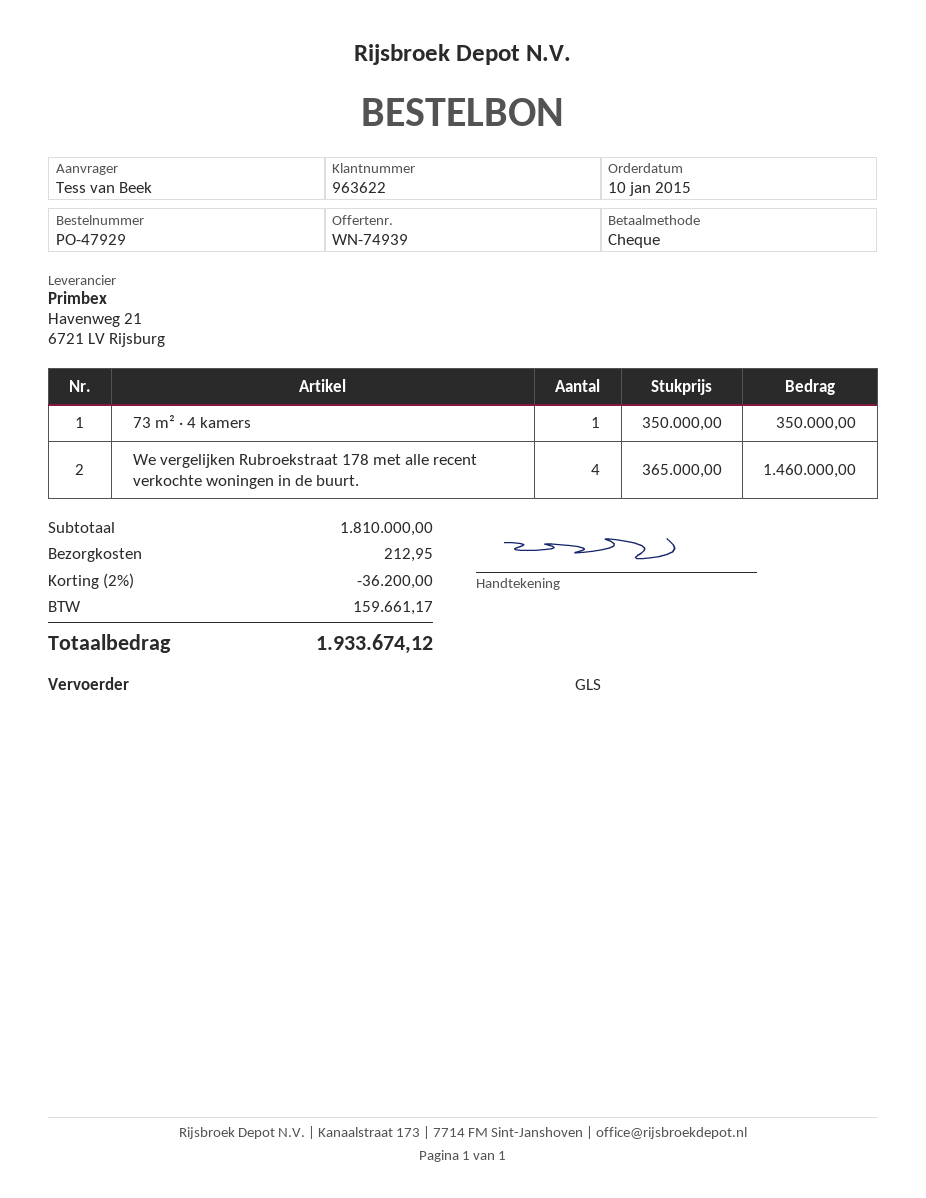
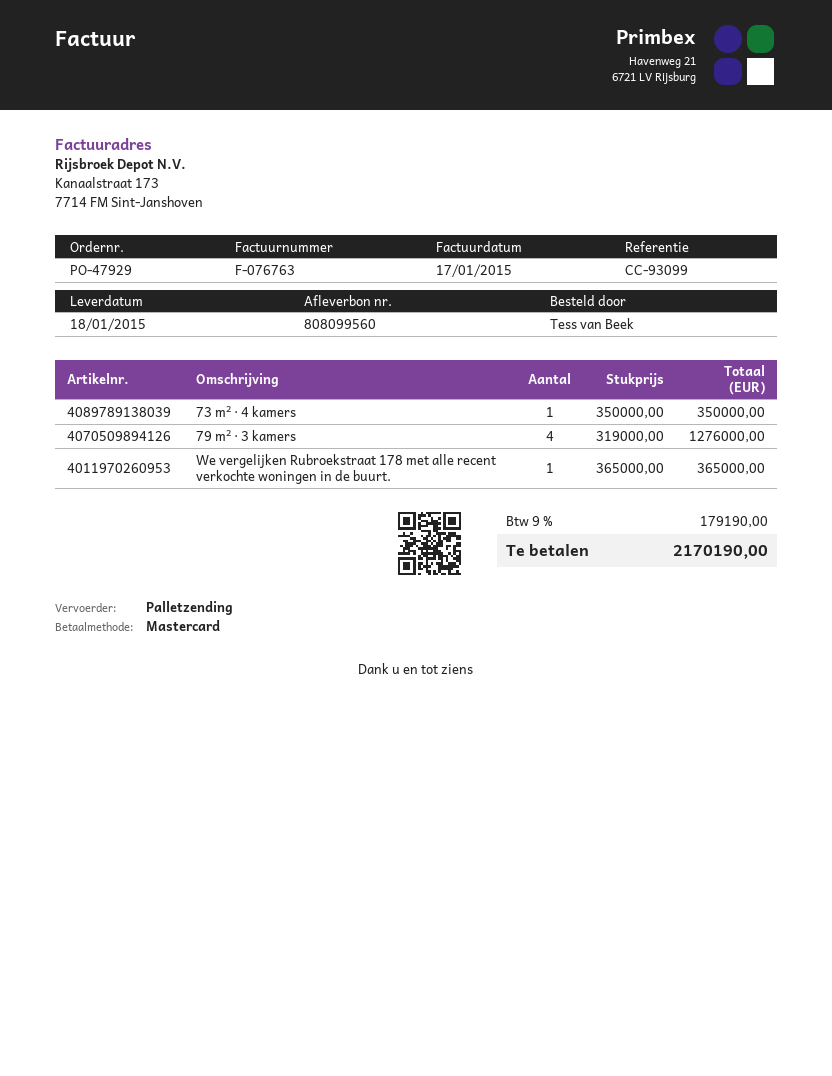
payment method: cheque -> Mastercard
shipping method: GLS -> pallet freight
We vergelijken Rubroekstraat 178 met alle recent verkochte woningen in de buurt.: 4 x 365000.00 = 1460000.00 -> 1 x 365000.00 = 365000.00
79 m² · 3 kamers: none -> 4 x 319000.00 = 1276000.00
discount: 2% = 36200.00 -> none
shipping: 212.95 -> none
tax: 159661.17 -> 179190.00
total: 1933674.12 -> 2170190.00

